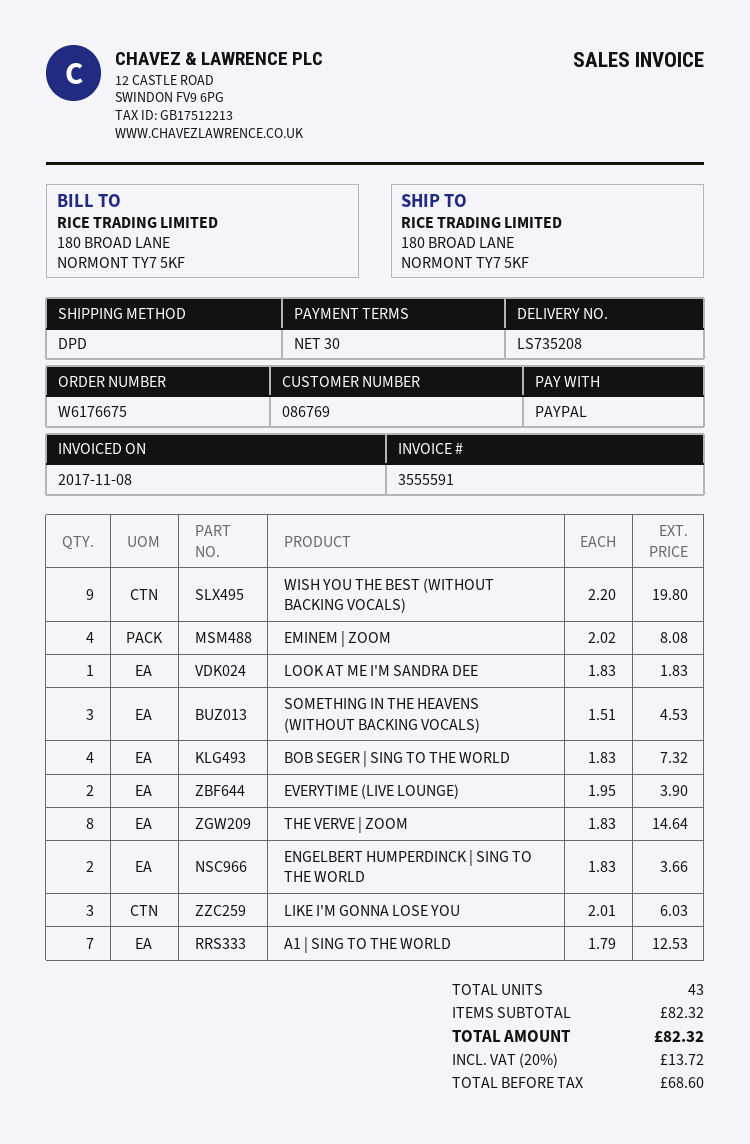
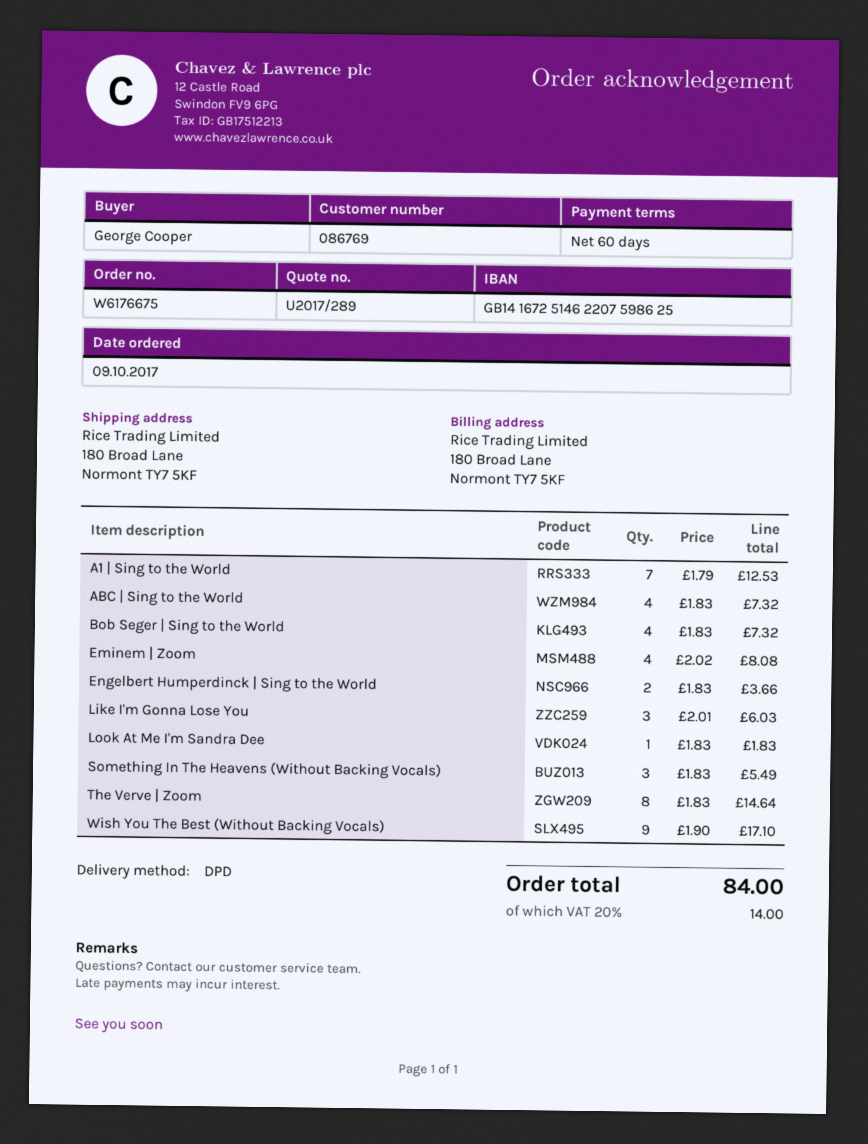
payment terms: 30 days -> 60 days
WISH YOU THE BEST (WITHOUT BACKING VOCALS): 9 x 2.20 = 19.80 -> 9 x 1.90 = 17.10
SOMETHING IN THE HEAVENS (WITHOUT BACKING VOCALS): 3 x 1.51 = 4.53 -> 3 x 1.83 = 5.49
EVERYTIME (LIVE LOUNGE): 2 x 1.95 = 3.90 -> none
ABC | Sing to the World: none -> 4 x 1.83 = 7.32
tax: 20% = 13.72 -> 20% = 14.00
total: 82.32 -> 84.00

